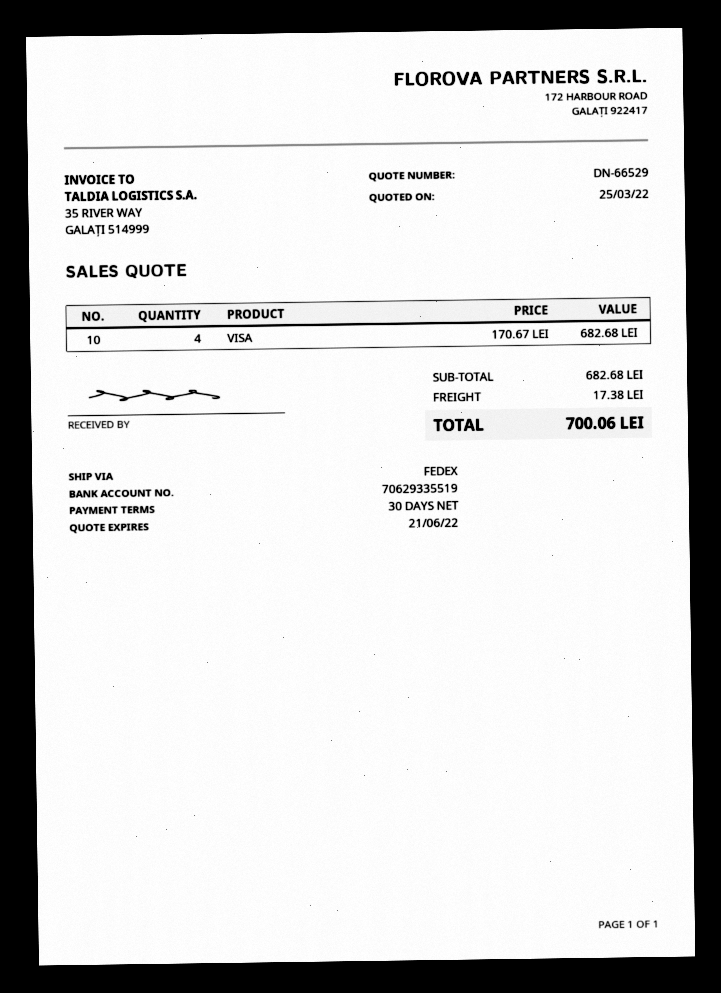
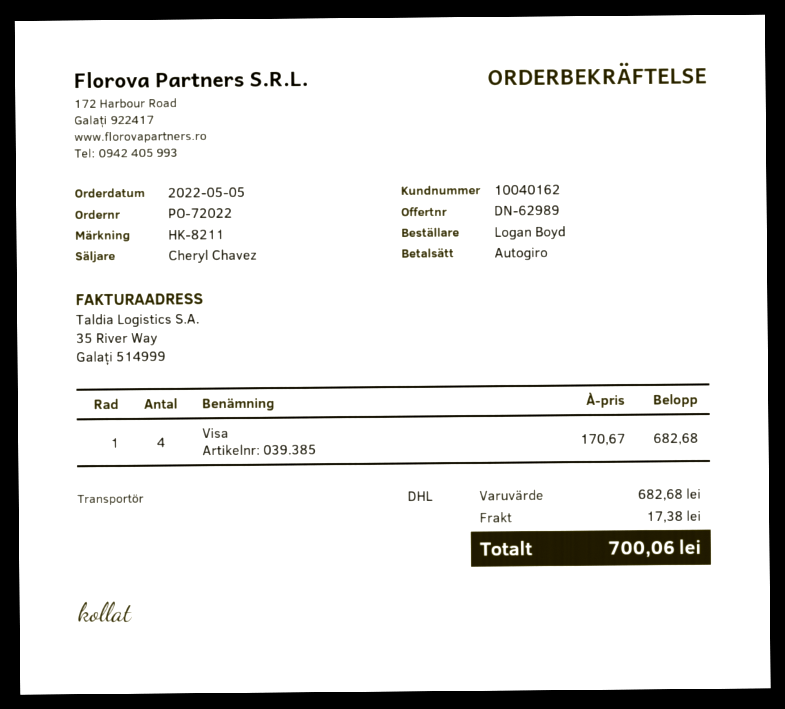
quote number: DN-66529 -> DN-62989
shipping method: FedEx -> DHL

